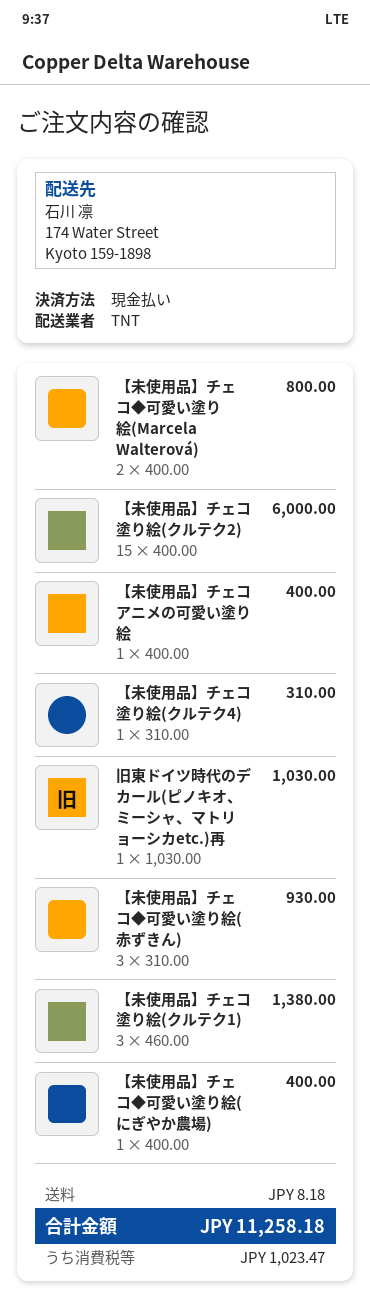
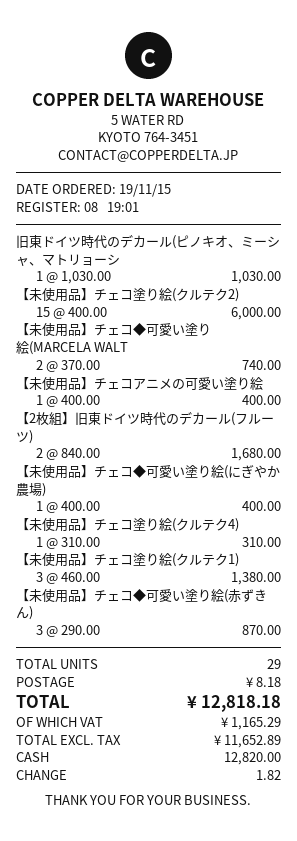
【未使用品】チェコ◆可愛い塗り絵(Marcela Walterová): 2 x 400.00 = 800.00 -> 2 x 370.00 = 740.00
【未使用品】チェコ◆可愛い塗り絵(赤ずきん): 3 x 310.00 = 930.00 -> 3 x 290.00 = 870.00
【2枚組】旧東ドイツ時代のデカール(フルーツ): none -> 2 x 840.00 = 1680.00
tax: 1023.47 -> 1165.29
total: 11258.18 -> 12818.18

